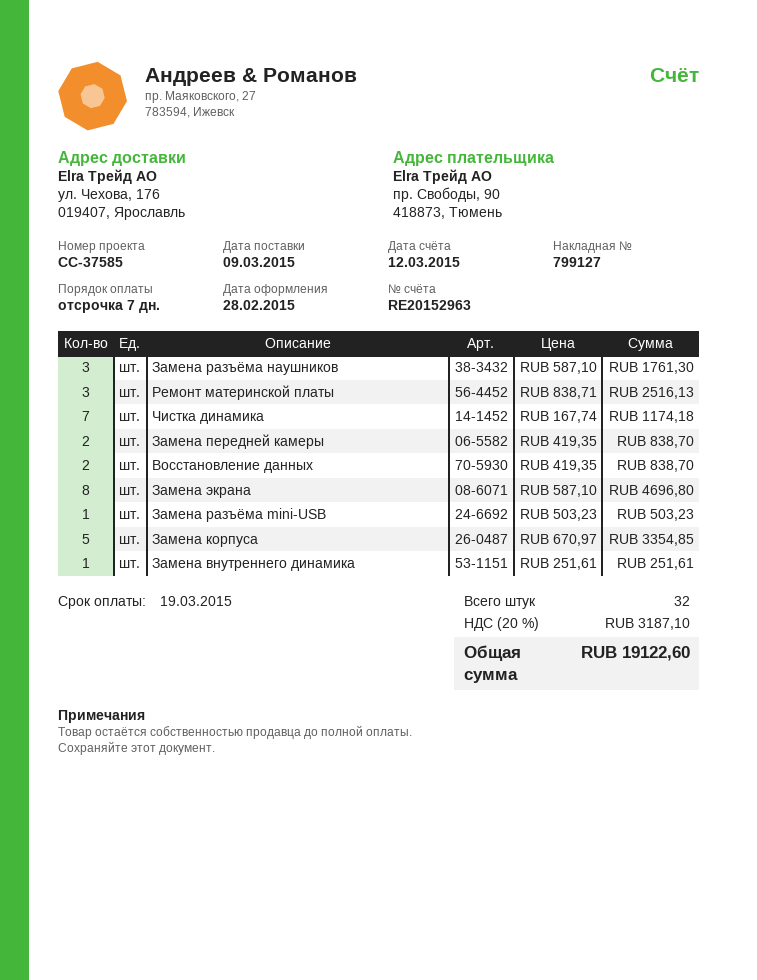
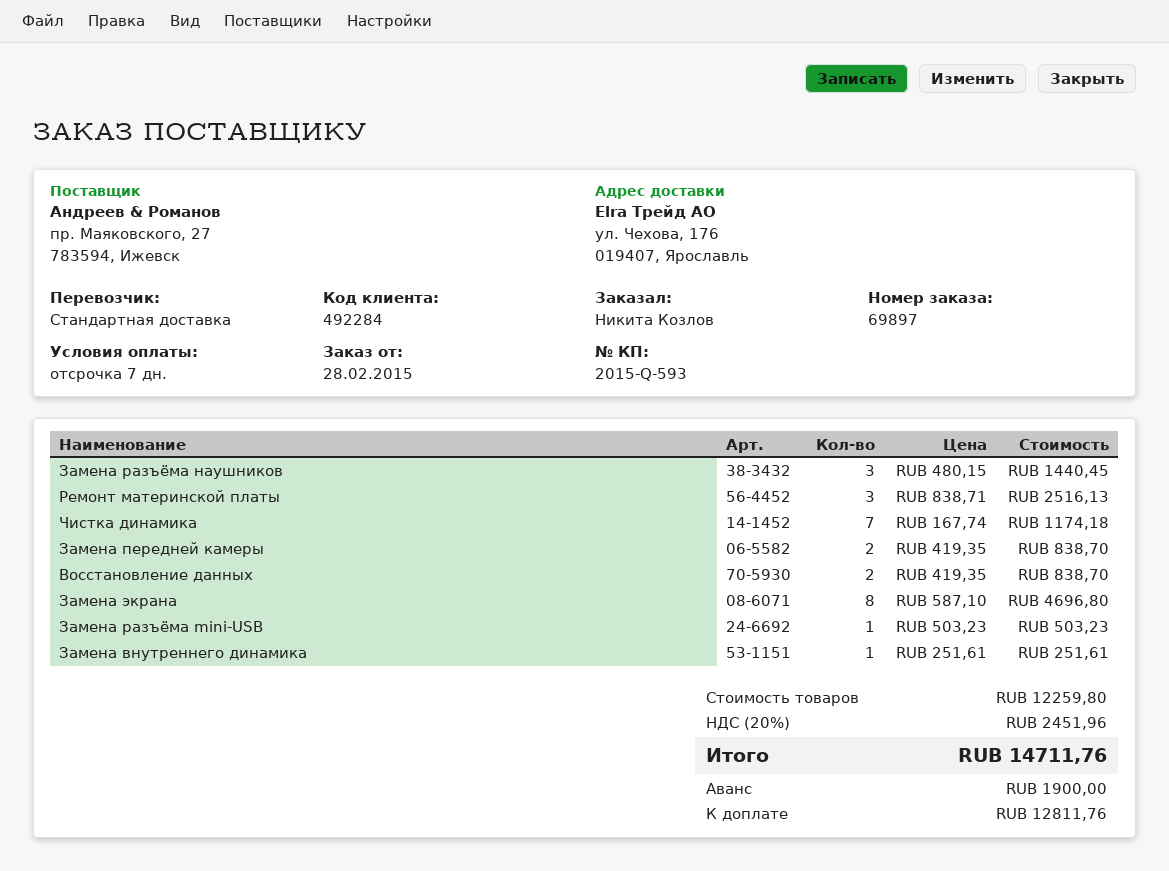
Замена разъёма наушников: 3 x 587.10 = 1761.30 -> 3 x 480.15 = 1440.45
Замена корпуса: 5 x 670.97 = 3354.85 -> none
tax: 20% = 3187.10 -> 20% = 2451.96
total: 19122.60 -> 14711.76

